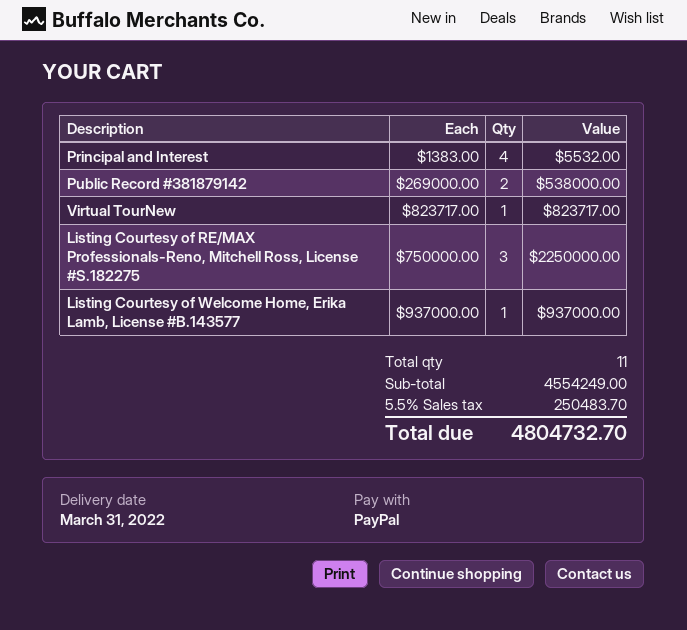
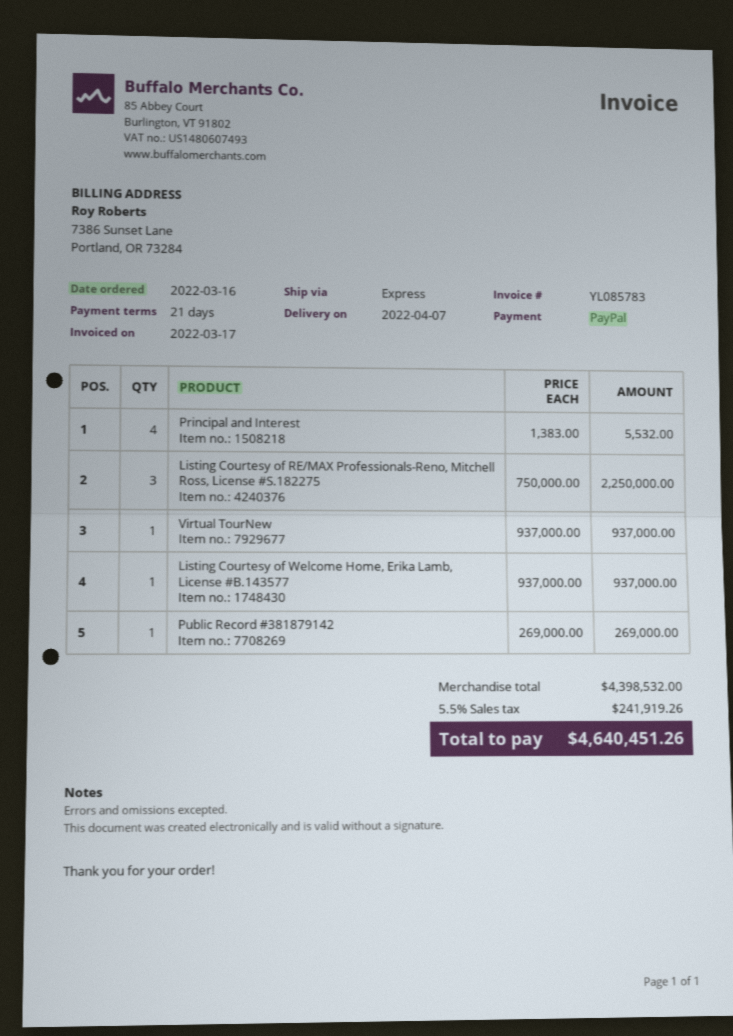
delivery date: 2022-03-31 -> 2022-04-07
Public Record #381879142: 2 x 269000.00 = 538000.00 -> 1 x 269000.00 = 269000.00
Virtual TourNew: 1 x 823717.00 = 823717.00 -> 1 x 937000.00 = 937000.00
subtotal: 4554249.00 -> 4398532.00
tax: 5.5% = 250483.70 -> 5.5% = 241919.26
total: 4804732.70 -> 4640451.26

